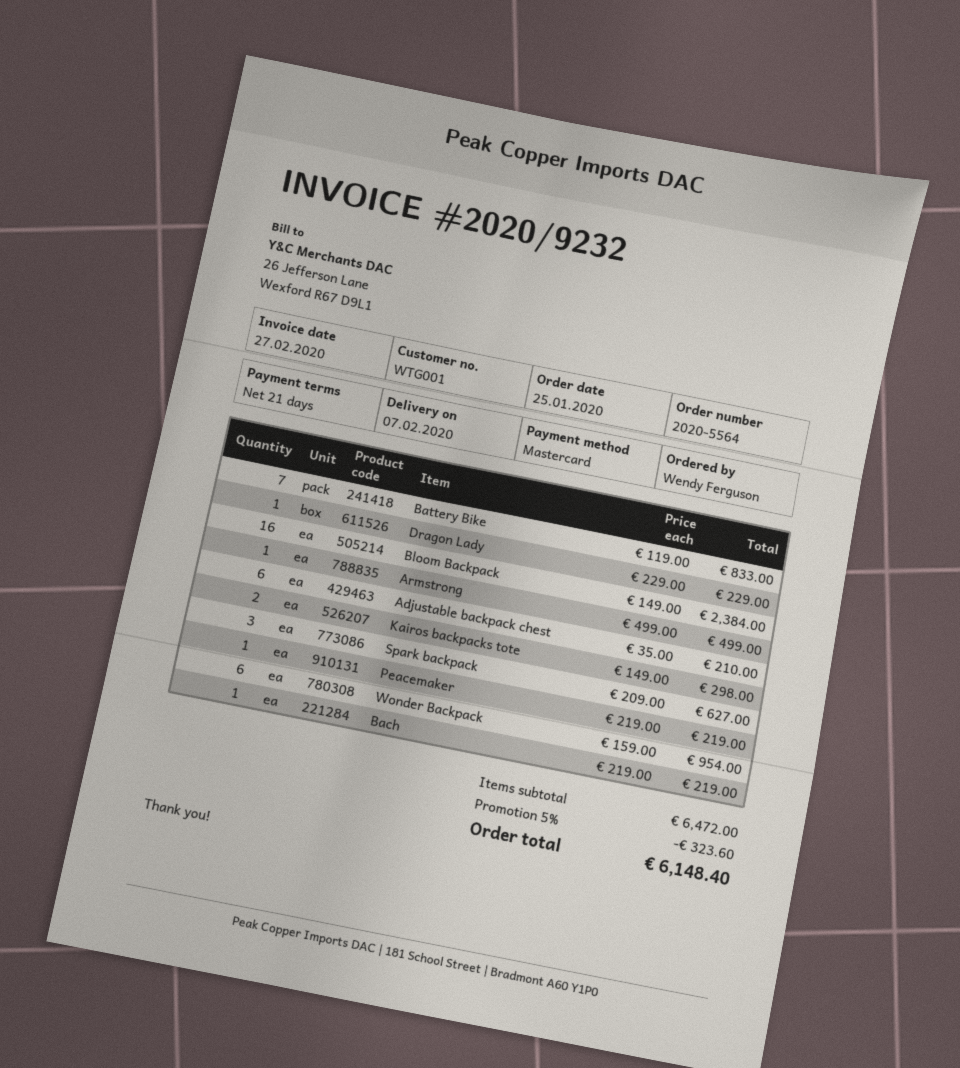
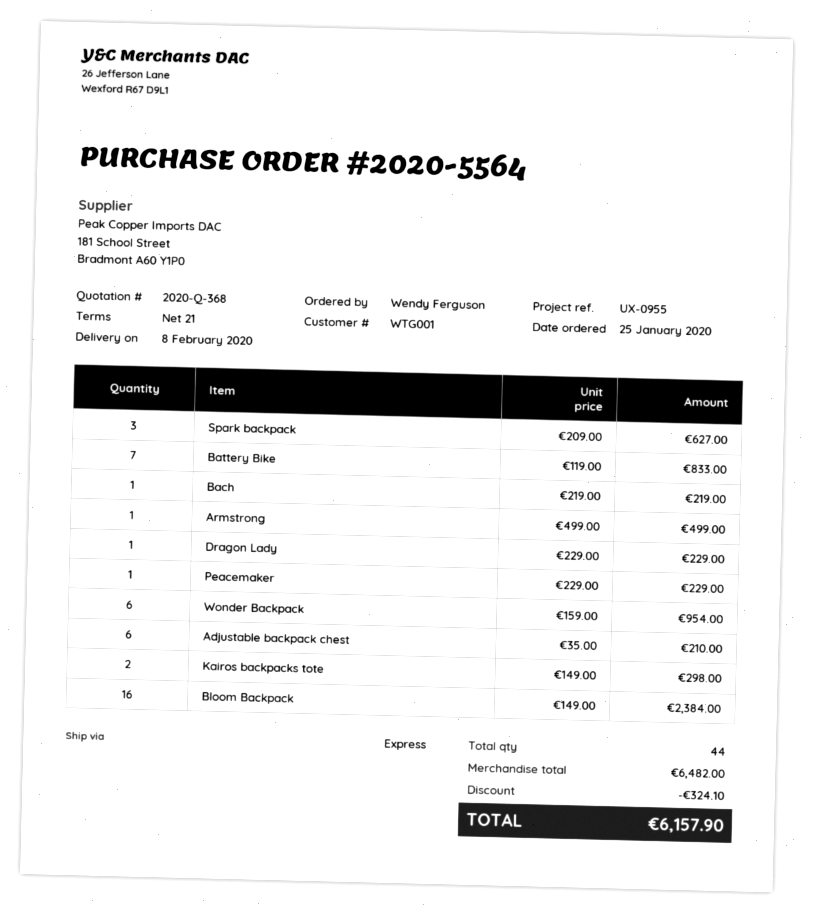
delivery date: 2020-02-07 -> 2020-02-08
Peacemaker: 1 x 219.00 = 219.00 -> 1 x 229.00 = 229.00
subtotal: 6472.00 -> 6482.00
discount: 323.60 -> 324.10
total: 6148.40 -> 6157.90

